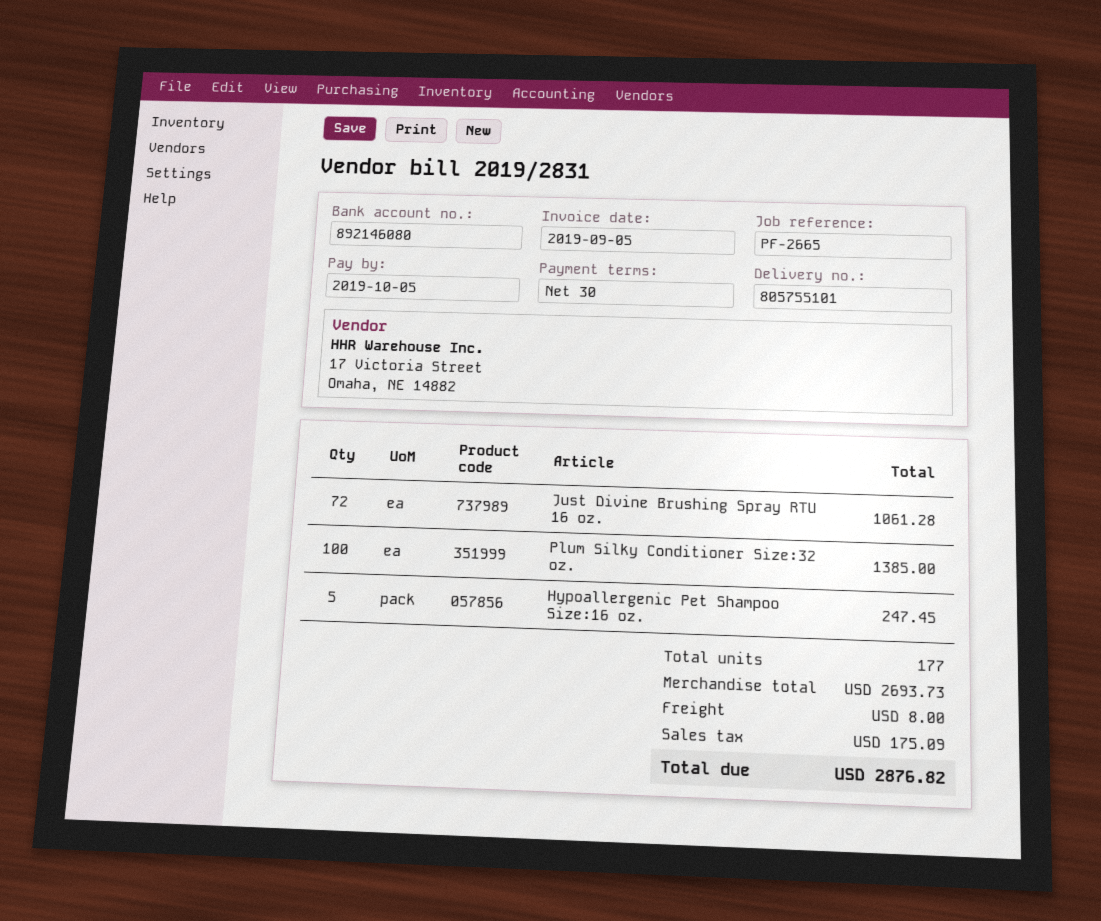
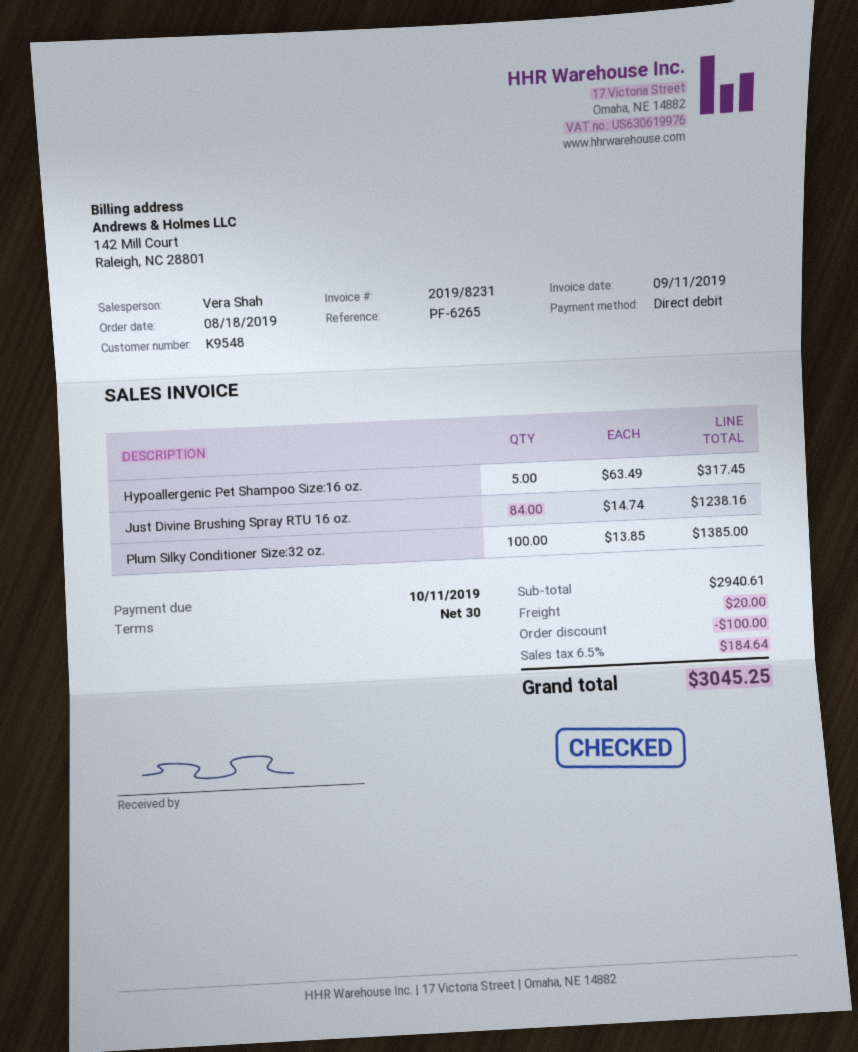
invoice number: 2019/2831 -> 2019/8231
invoice date: 2019-09-05 -> 2019-09-11
due date: 2019-10-05 -> 2019-10-11
reference: PF-2665 -> PF-6265
Just Divine Brushing Spray RTU 16 oz.: 72 for 1061.28 -> 84 for 1238.16
Hypoallergenic Pet Shampoo Size:16 oz.: 5 for 247.45 -> 5 for 317.45
subtotal: 2693.73 -> 2940.61
discount: none -> 100.00
shipping: 8.00 -> 20.00
tax: 175.09 -> 184.64
total: 2876.82 -> 3045.25

